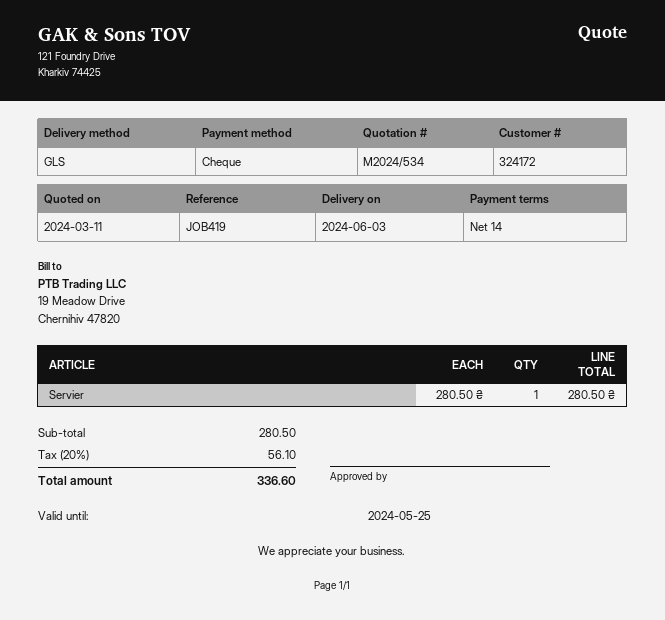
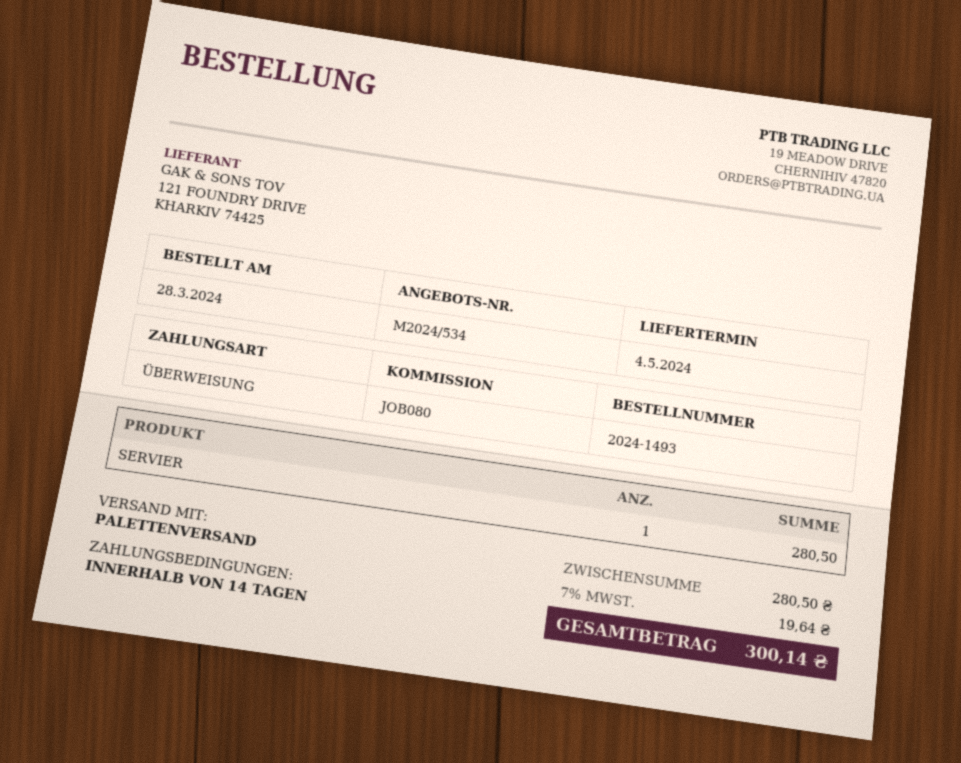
delivery date: 2024-06-03 -> 2024-05-04
reference: JOB419 -> JOB080
payment method: cheque -> bank transfer
shipping method: GLS -> pallet freight
tax: 20% = 56.10 -> 7% = 19.64
total: 336.60 -> 300.14

